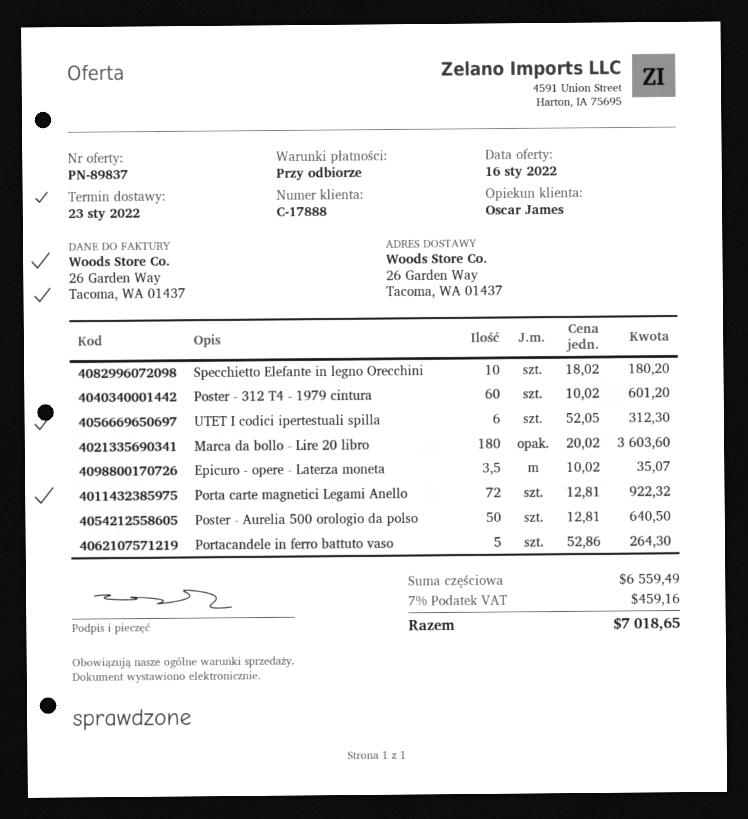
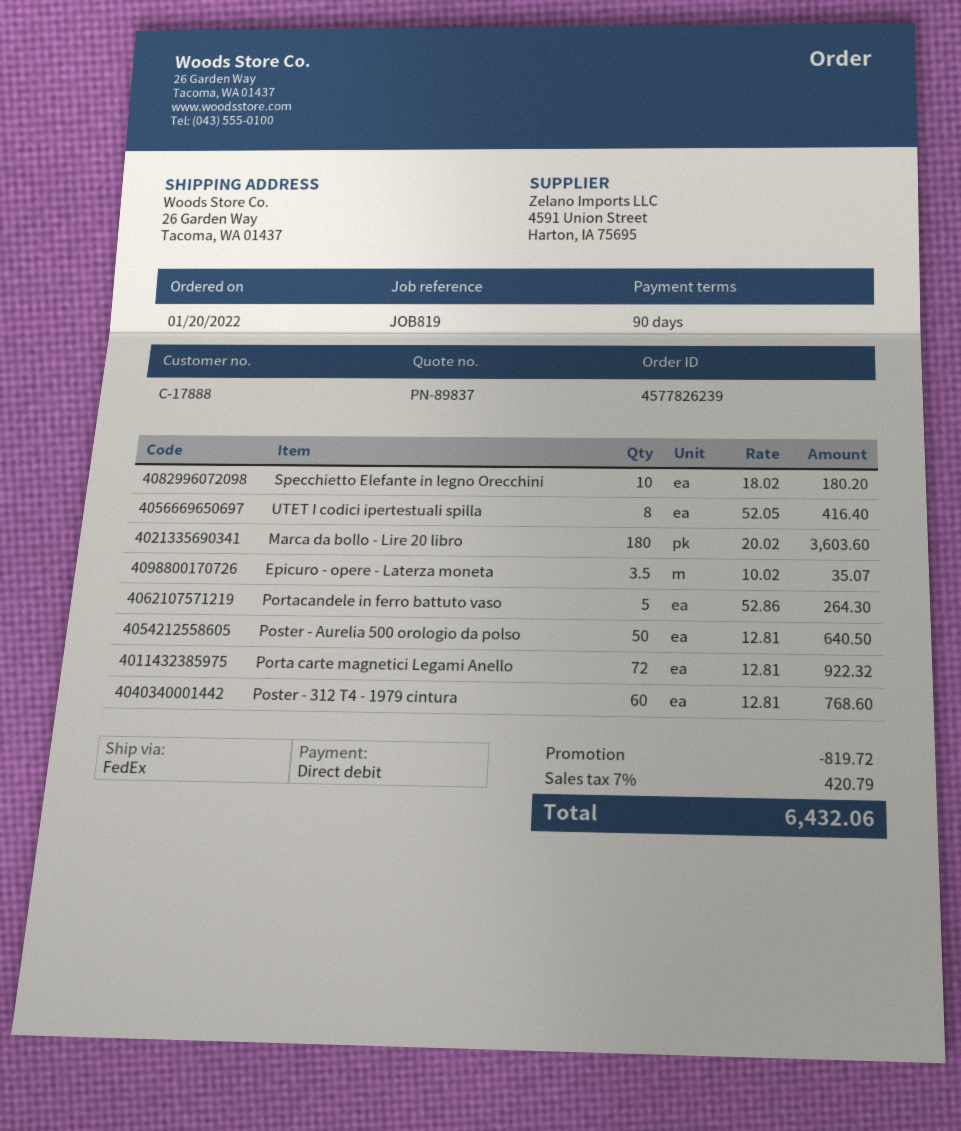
payment terms: on receipt -> 90 days
Poster - 312 T4 - 1979 cintura: 60 x 10.02 = 601.20 -> 60 x 12.81 = 768.60
UTET I codici ipertestuali spilla: 6 x 52.05 = 312.30 -> 8 x 52.05 = 416.40
discount: none -> 819.72
tax: 7% = 459.16 -> 7% = 420.79
total: 7018.65 -> 6432.06

